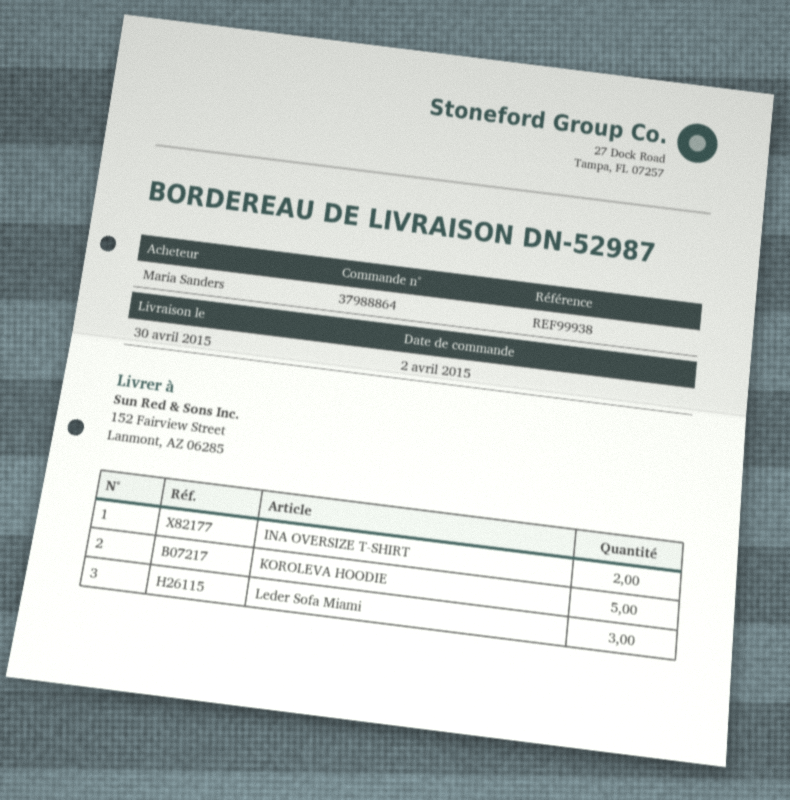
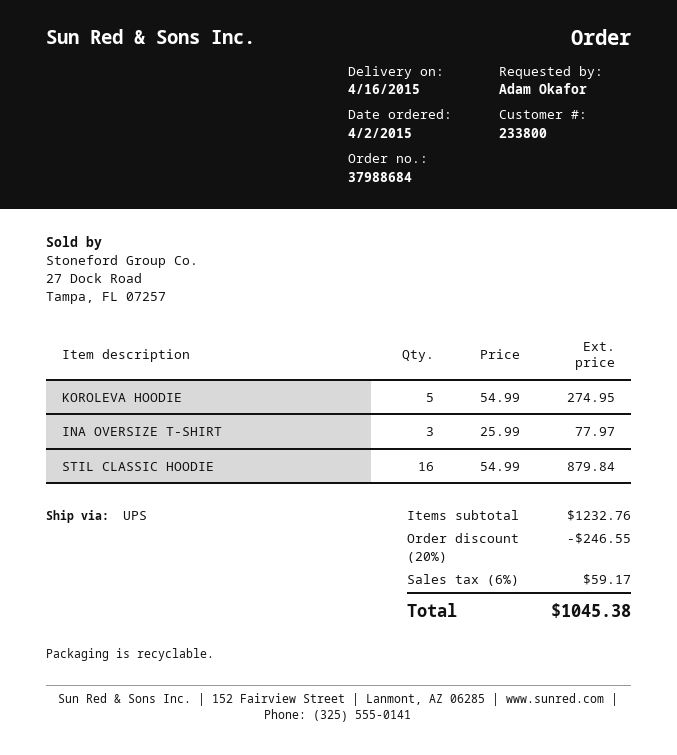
order number: 37988864 -> 37988684
delivery date: 2015-04-30 -> 2015-04-16
ordered by: Maria Sanders -> Adam Okafor
INA OVERSIZE T-SHIRT: 2 -> 3
Leder Sofa Miami: 3 -> none
STIL CLASSIC HOODIE: none -> 16

